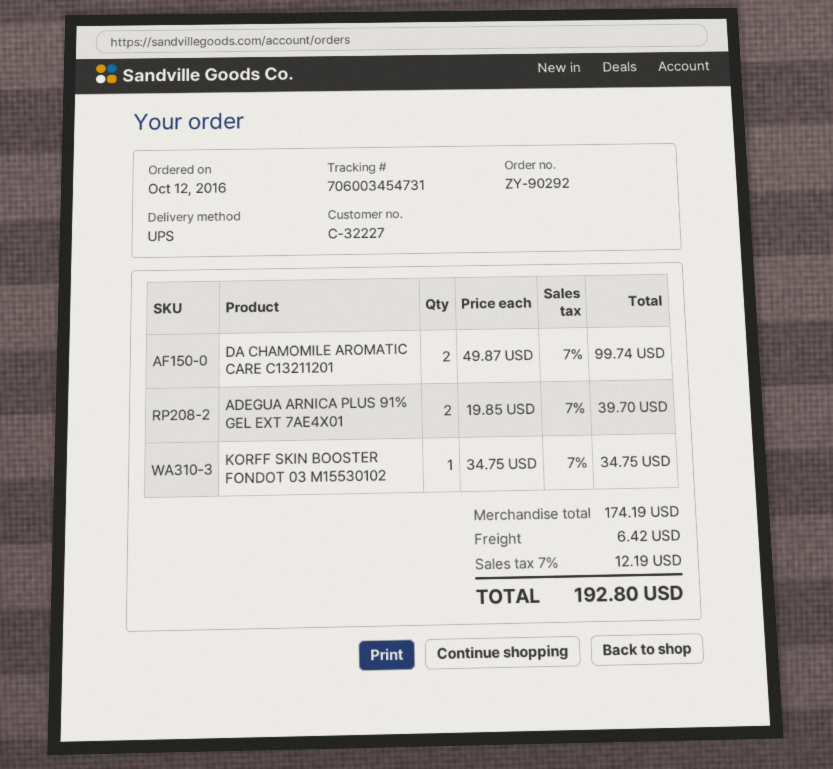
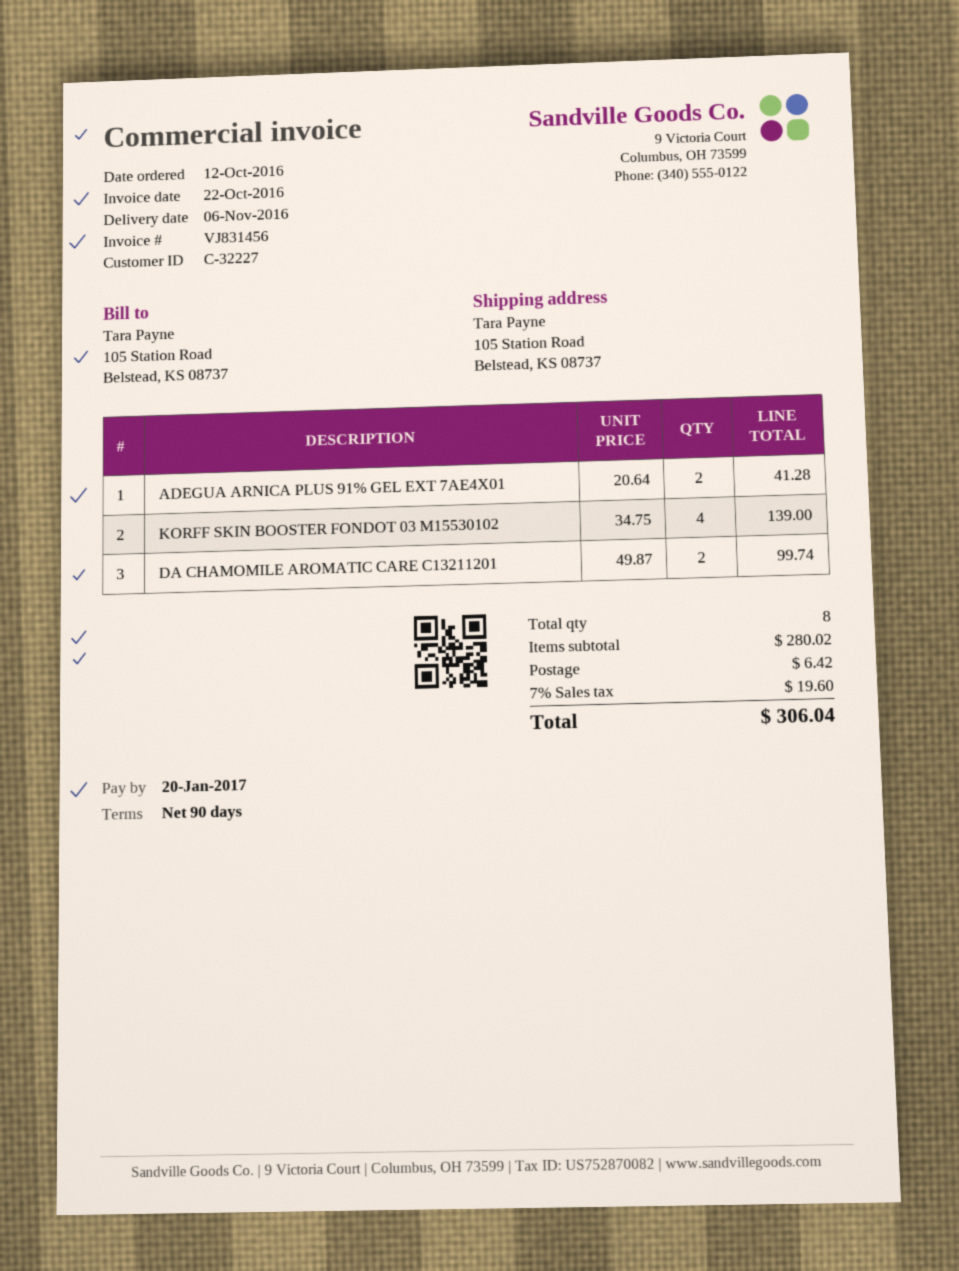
ADEGUA ARNICA PLUS 91% GEL EXT 7AE4X01: 2 x 19.85 = 39.70 -> 2 x 20.64 = 41.28
KORFF SKIN BOOSTER FONDOT 03 M15530102: 1 x 34.75 = 34.75 -> 4 x 34.75 = 139.00
subtotal: 174.19 -> 280.02
tax: 7% = 12.19 -> 7% = 19.60
total: 192.80 -> 306.04

